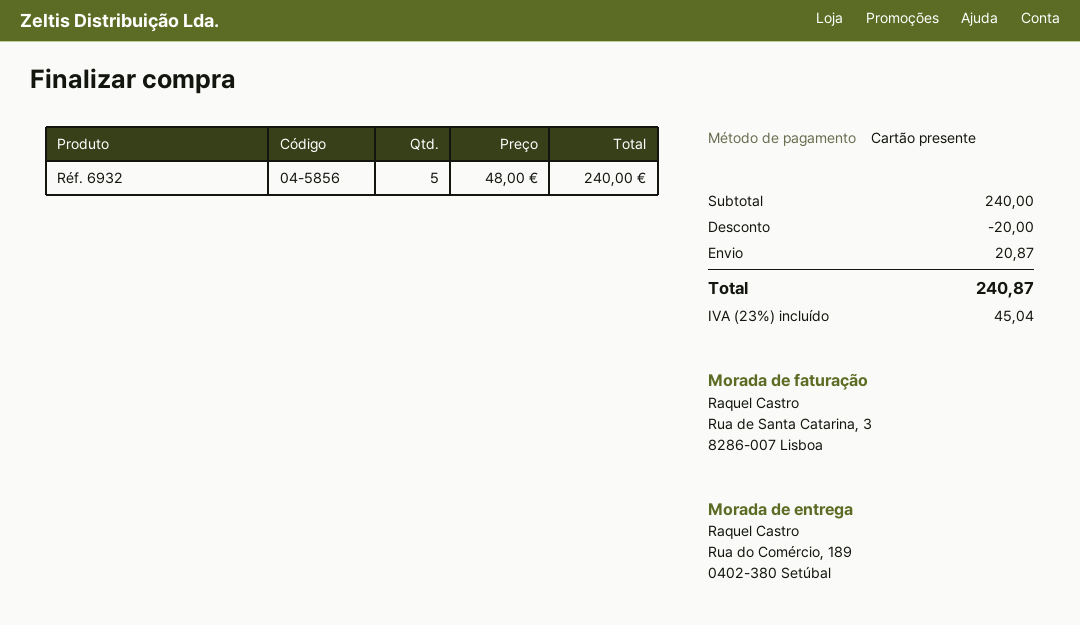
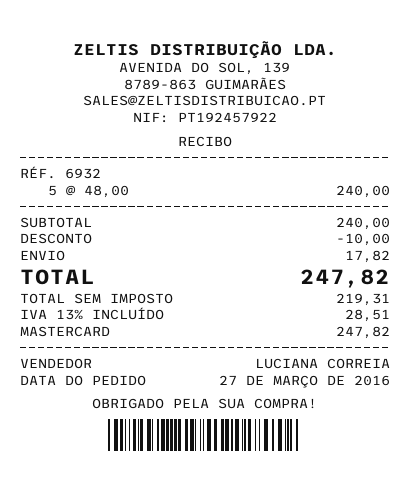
payment method: gift card -> Mastercard
discount: 20.00 -> 10.00
shipping: 20.87 -> 17.82
tax: 23% = 45.04 -> 13% = 28.51
total: 240.87 -> 247.82

